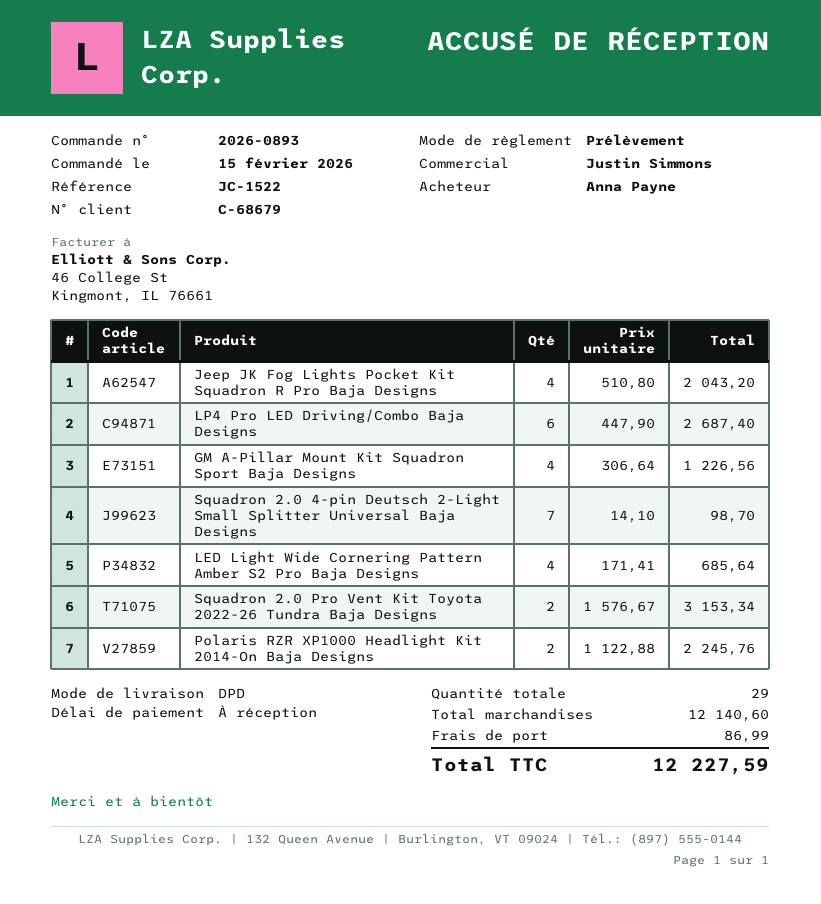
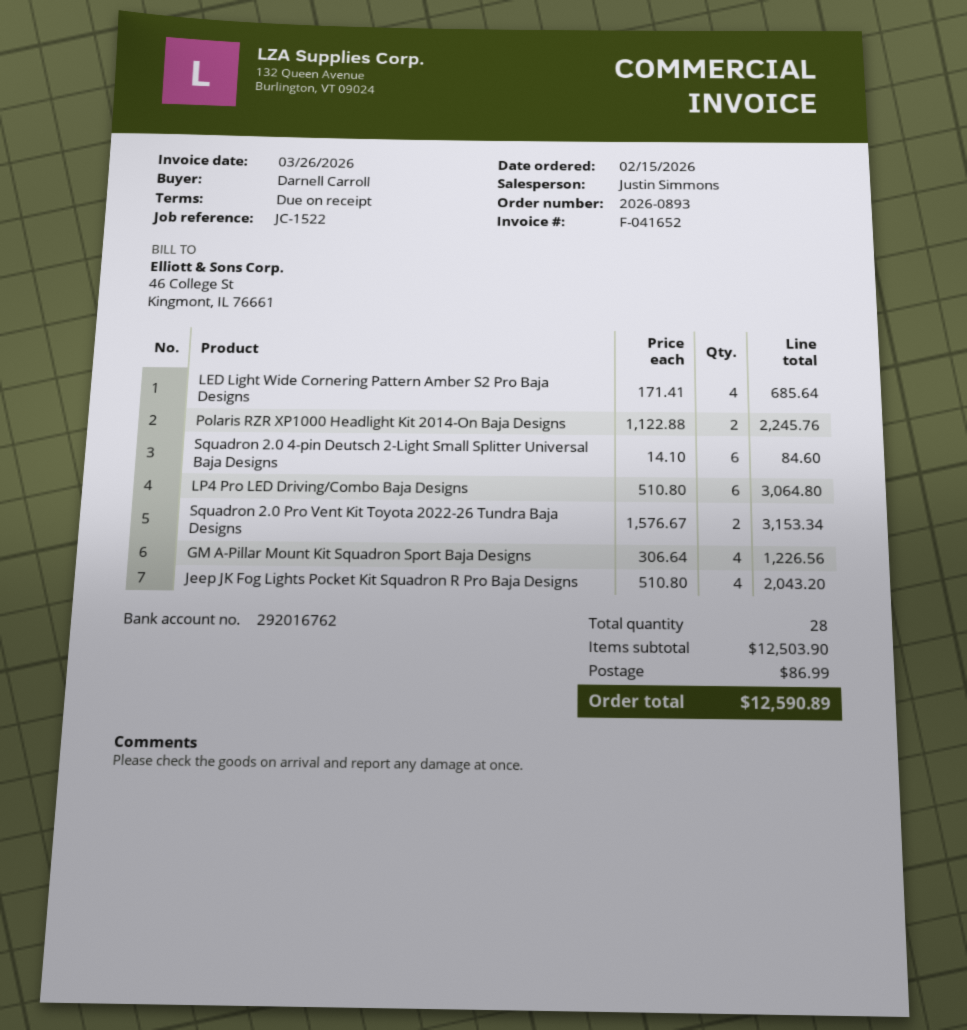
ordered by: Anna Payne -> Darnell Carroll
LP4 Pro LED Driving/Combo Baja Designs: 6 x 447.90 = 2687.40 -> 6 x 510.80 = 3064.80
Squadron 2.0 4-pin Deutsch 2-Light Small Splitter Universal Baja Designs: 7 x 14.10 = 98.70 -> 6 x 14.10 = 84.60
total quantity: 29 -> 28
subtotal: 12140.60 -> 12503.90
total: 12227.59 -> 12590.89

